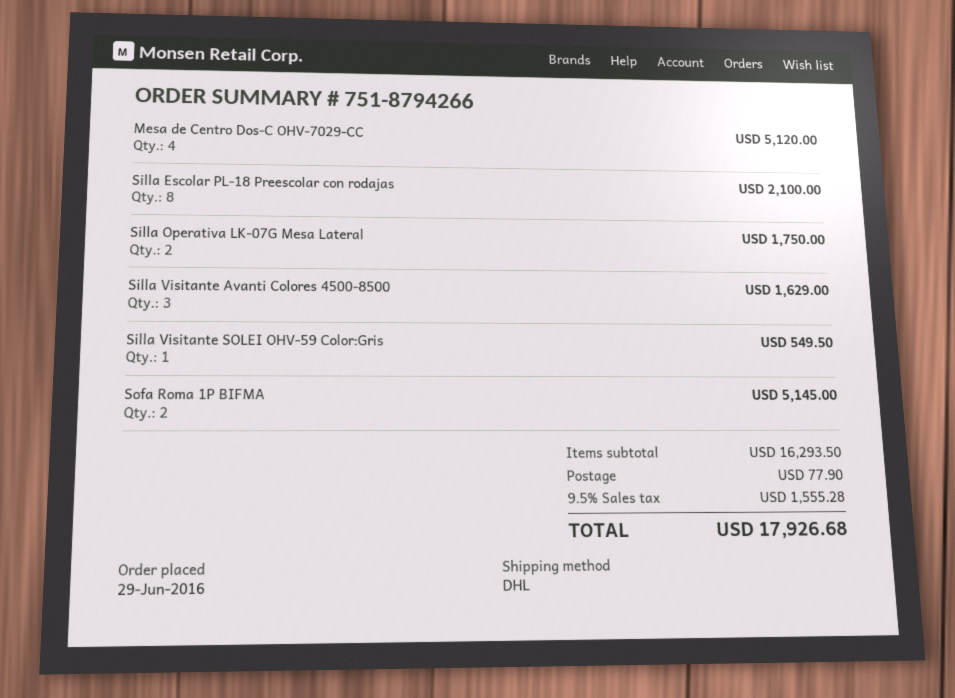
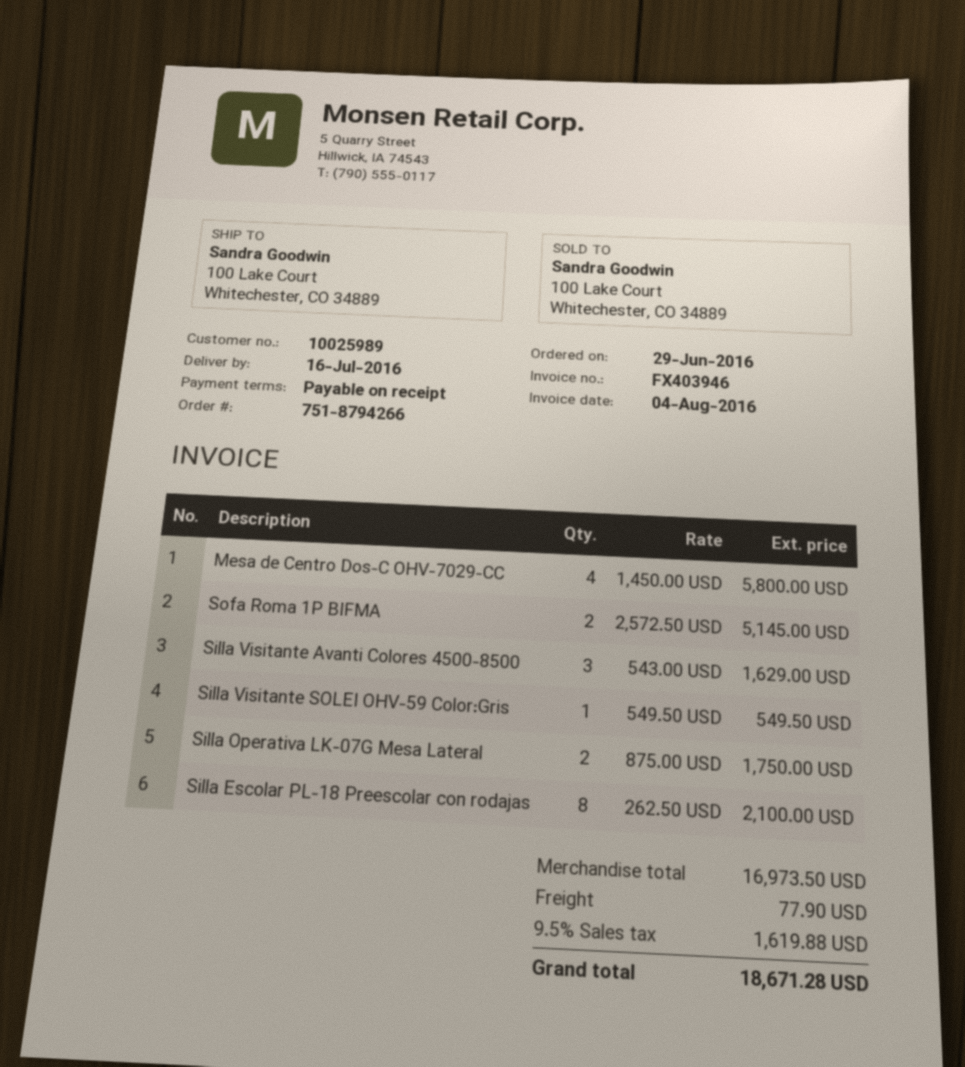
Mesa de Centro Dos-C OHV-7029-CC: 4 for 5120.00 -> 4 for 5800.00
subtotal: 16293.50 -> 16973.50
tax: 9.5% = 1555.28 -> 9.5% = 1619.88
total: 17926.68 -> 18671.28

